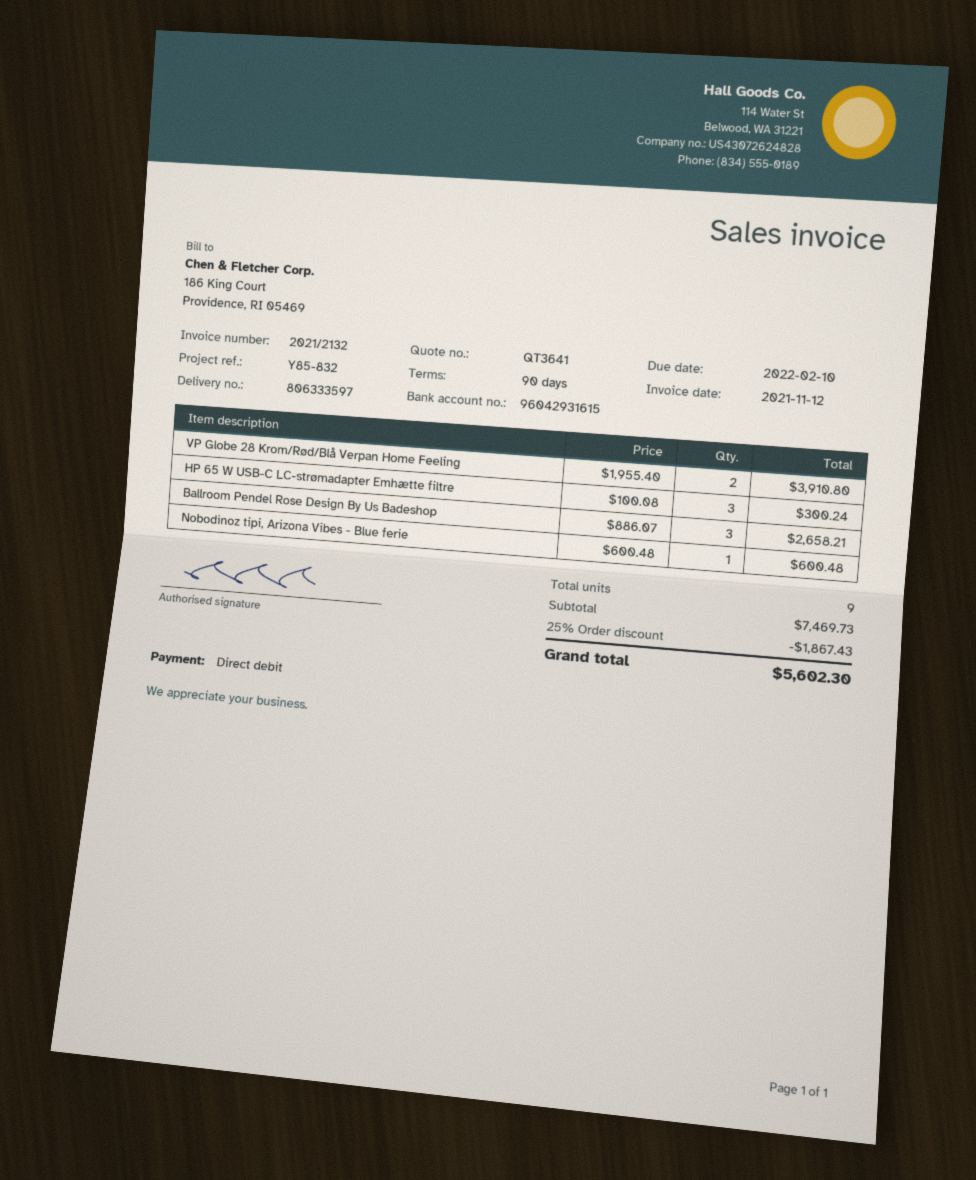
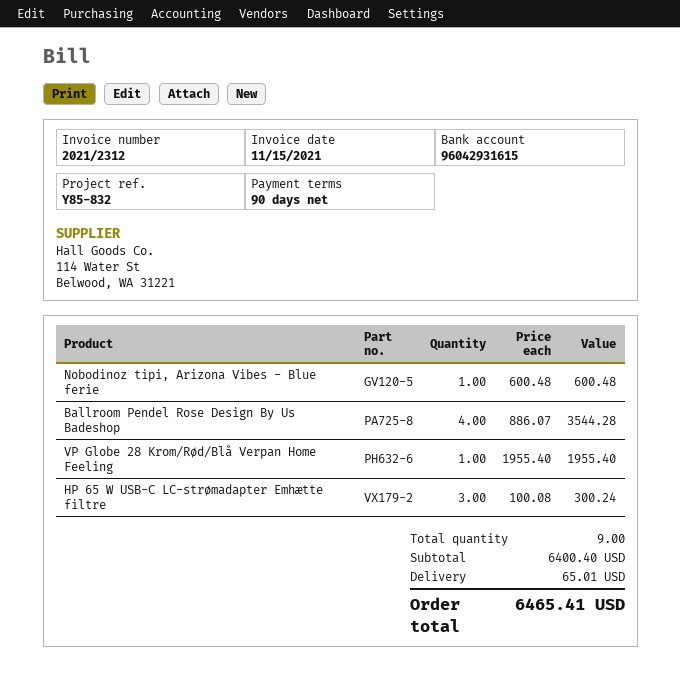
invoice number: 2021/2132 -> 2021/2312
invoice date: 2021-11-12 -> 2021-11-15
VP Globe 28 Krom/Rød/Blå Verpan Home Feeling: 2 x 1955.40 = 3910.80 -> 1 x 1955.40 = 1955.40
Ballroom Pendel Rose Design By Us Badeshop: 3 x 886.07 = 2658.21 -> 4 x 886.07 = 3544.28
subtotal: 7469.73 -> 6400.40
discount: 25% = 1867.43 -> none
shipping: none -> 65.01
total: 5602.30 -> 6465.41

